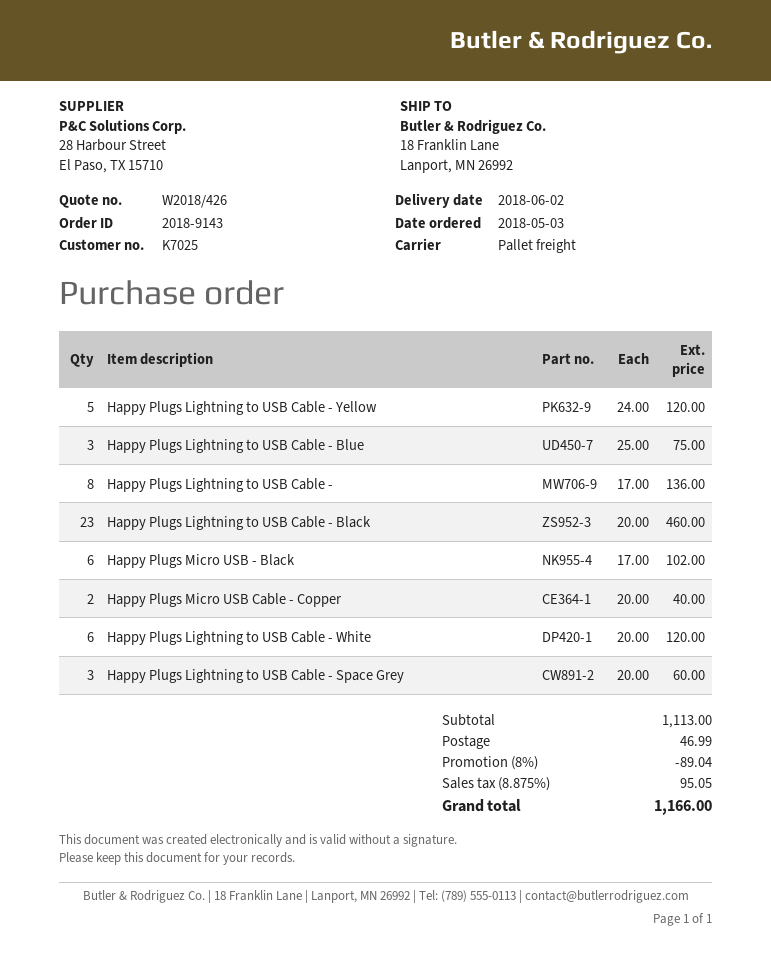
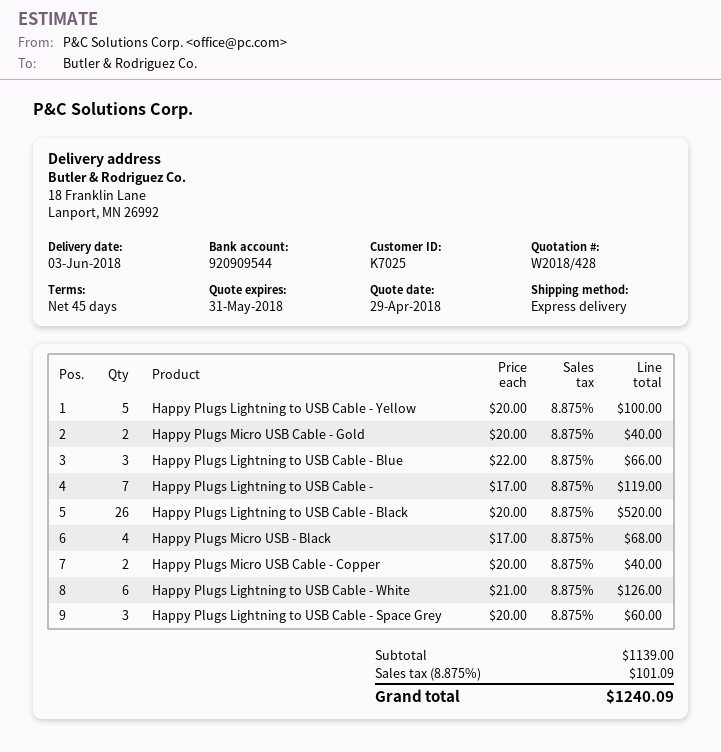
quote number: W2018/426 -> W2018/428
delivery date: 2018-06-02 -> 2018-06-03
shipping method: pallet freight -> express
Happy Plugs Lightning to USB Cable - Yellow: 5 x 24.00 = 120.00 -> 5 x 20.00 = 100.00
Happy Plugs Lightning to USB Cable - Blue: 3 x 25.00 = 75.00 -> 3 x 22.00 = 66.00
Happy Plugs Lightning to USB Cable -: 8 x 17.00 = 136.00 -> 7 x 17.00 = 119.00
Happy Plugs Lightning to USB Cable - Black: 23 x 20.00 = 460.00 -> 26 x 20.00 = 520.00
Happy Plugs Micro USB - Black: 6 x 17.00 = 102.00 -> 4 x 17.00 = 68.00
Happy Plugs Lightning to USB Cable - White: 6 x 20.00 = 120.00 -> 6 x 21.00 = 126.00
Happy Plugs Micro USB Cable - Gold: none -> 2 x 20.00 = 40.00
subtotal: 1113.00 -> 1139.00
discount: 8% = 89.04 -> none
shipping: 46.99 -> none
tax: 8.875% = 95.05 -> 8.875% = 101.09
total: 1166.00 -> 1240.09

